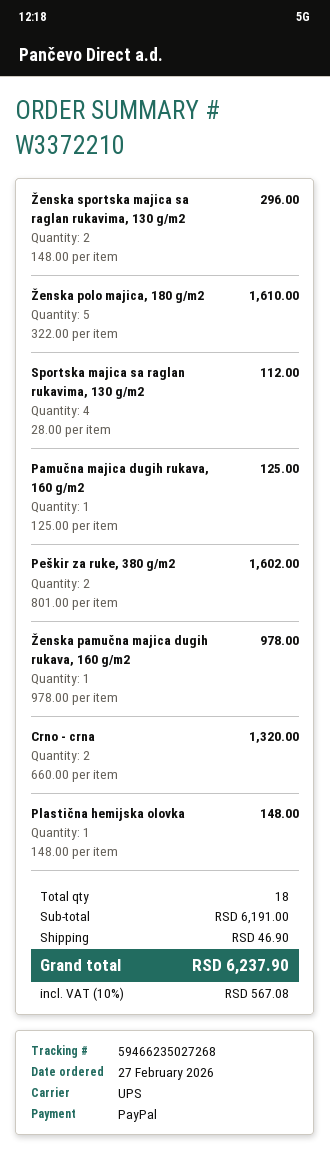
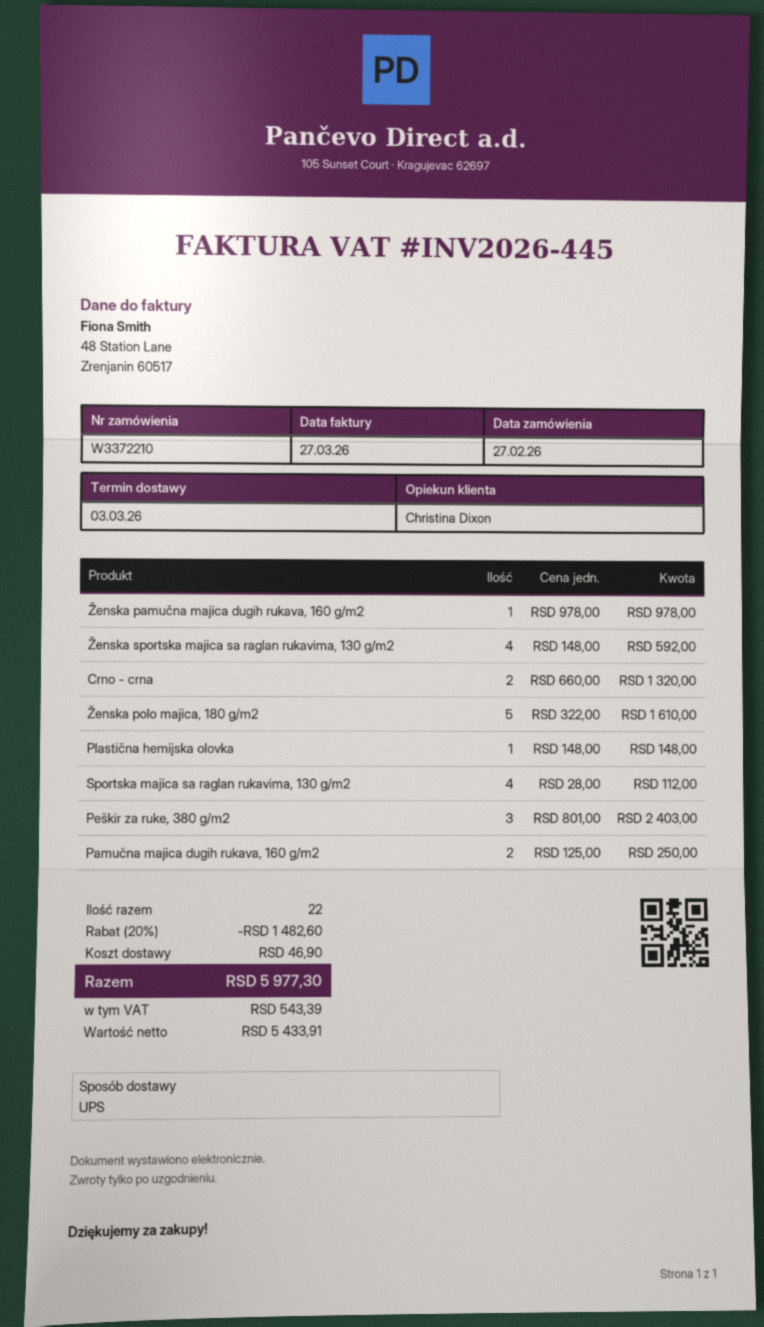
Ženska sportska majica sa raglan rukavima, 130 g/m2: 2 x 148.00 = 296.00 -> 4 x 148.00 = 592.00
Pamučna majica dugih rukava, 160 g/m2: 1 x 125.00 = 125.00 -> 2 x 125.00 = 250.00
Peškir za ruke, 380 g/m2: 2 x 801.00 = 1602.00 -> 3 x 801.00 = 2403.00
total quantity: 18 -> 22
discount: none -> 20% = 1482.60
tax: 567.08 -> 543.39
total: 6237.90 -> 5977.30

